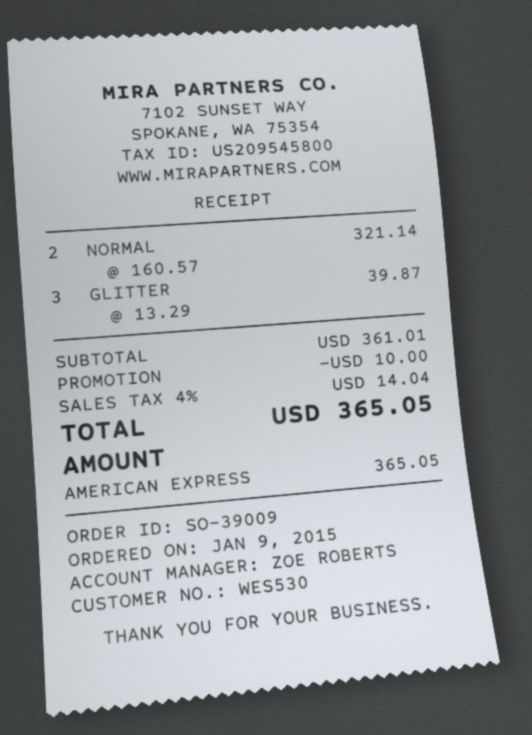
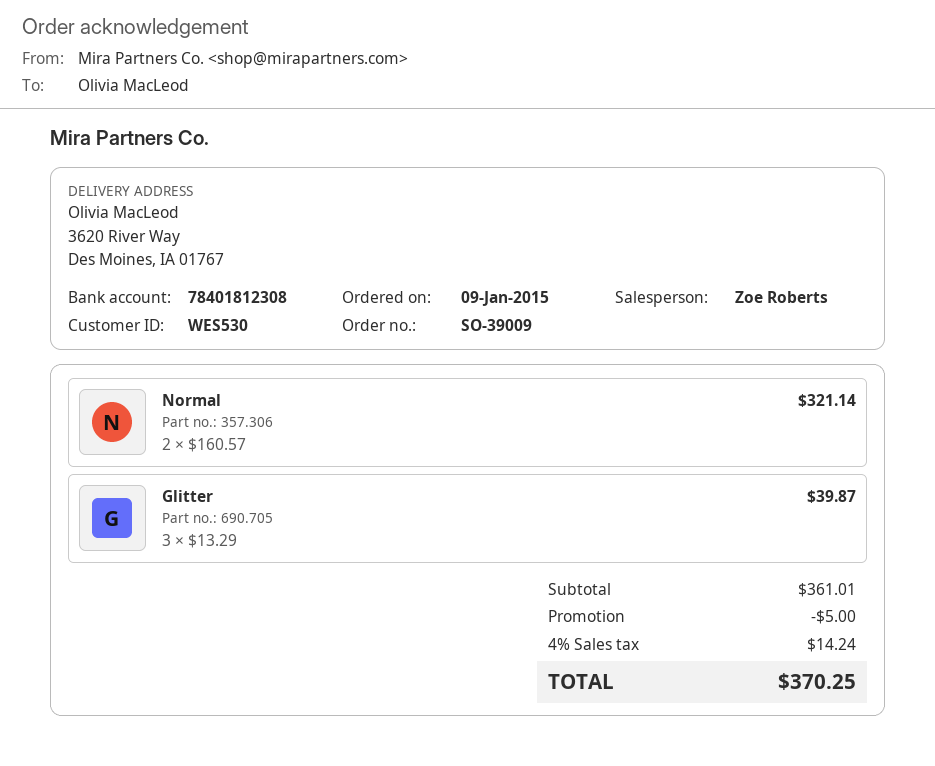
discount: 10.00 -> 5.00
tax: 4% = 14.04 -> 4% = 14.24
total: 365.05 -> 370.25

